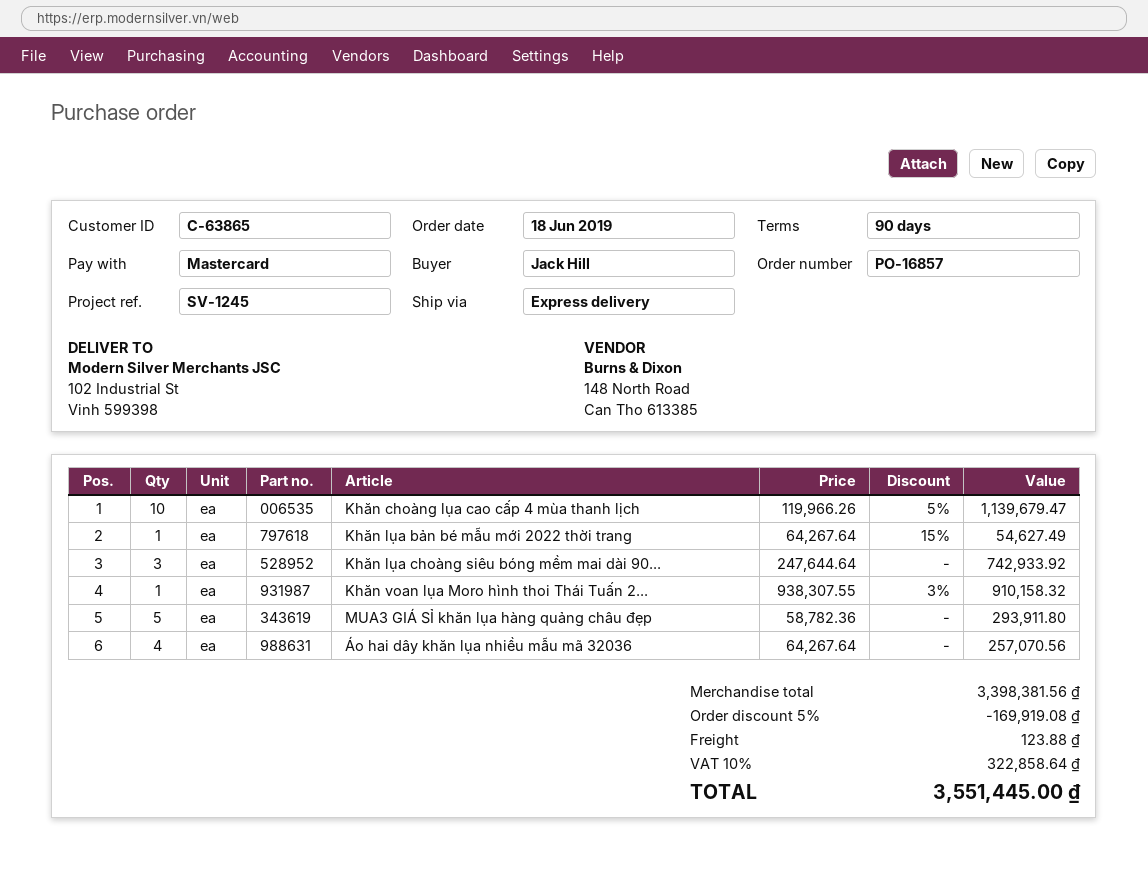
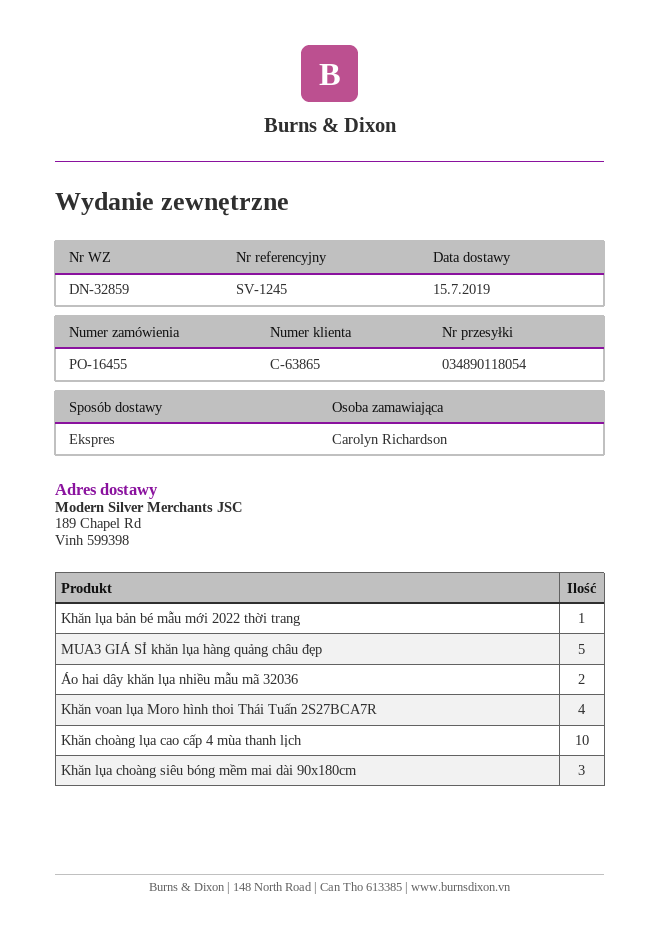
order number: PO-16857 -> PO-16455
ordered by: Jack Hill -> Carolyn Richardson
ship to: 102 Industrial St, Vinh 599398 -> 189 Chapel Rd, Vinh 599398
Khăn voan lụa Moro hình thoi Thái Tuấn 2...: 1 -> 4
Áo hai dây khăn lụa nhiều mẫu mã 32036: 4 -> 2

